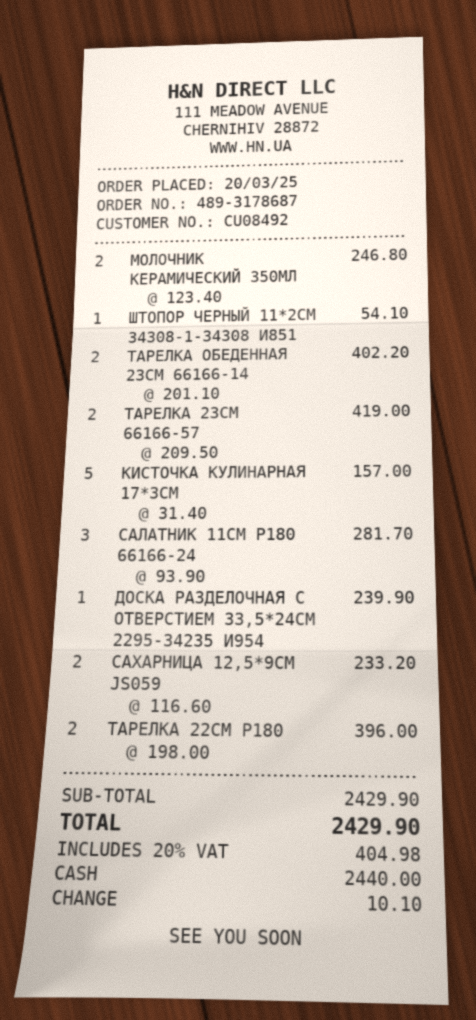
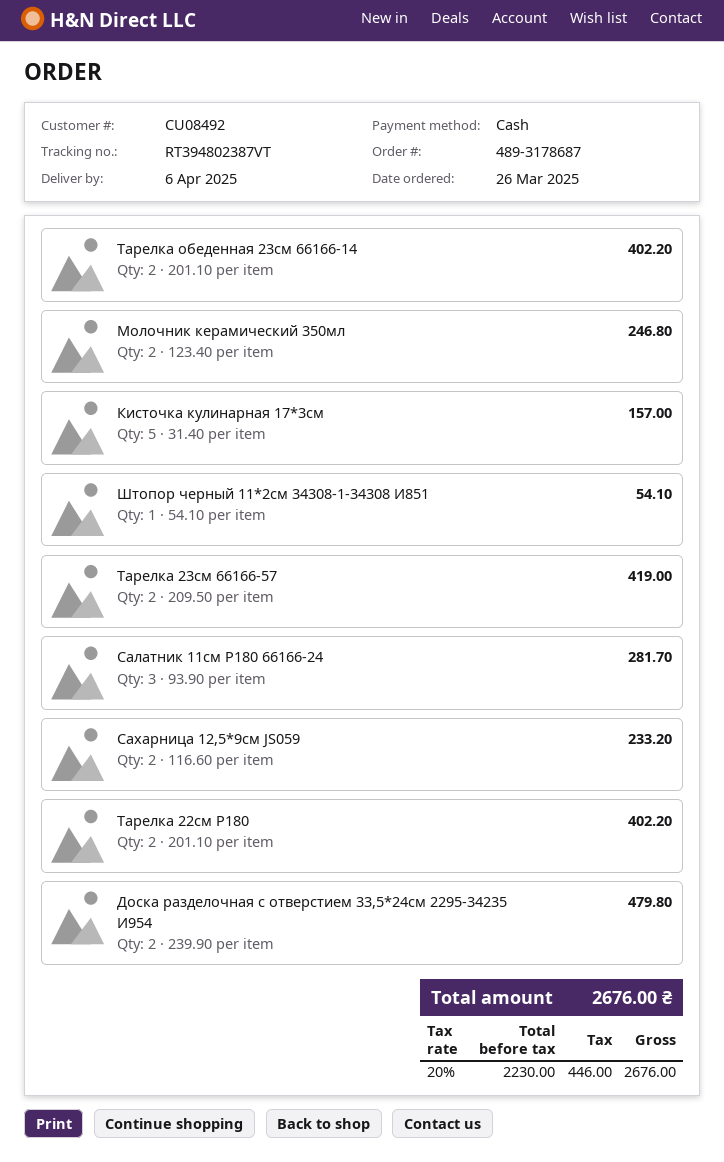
order date: 2025-03-20 -> 2025-03-26
ДОСКА РАЗДЕЛОЧНАЯ С ОТВЕРСТИЕМ 33,5*24СМ 2295-34235 И954: 1 x 239.90 = 239.90 -> 2 x 239.90 = 479.80
ТАРЕЛКА 22СМ P180: 2 x 198.00 = 396.00 -> 2 x 201.10 = 402.20
tax: 20% = 404.98 -> 20% = 446.00
total: 2429.90 -> 2676.00

